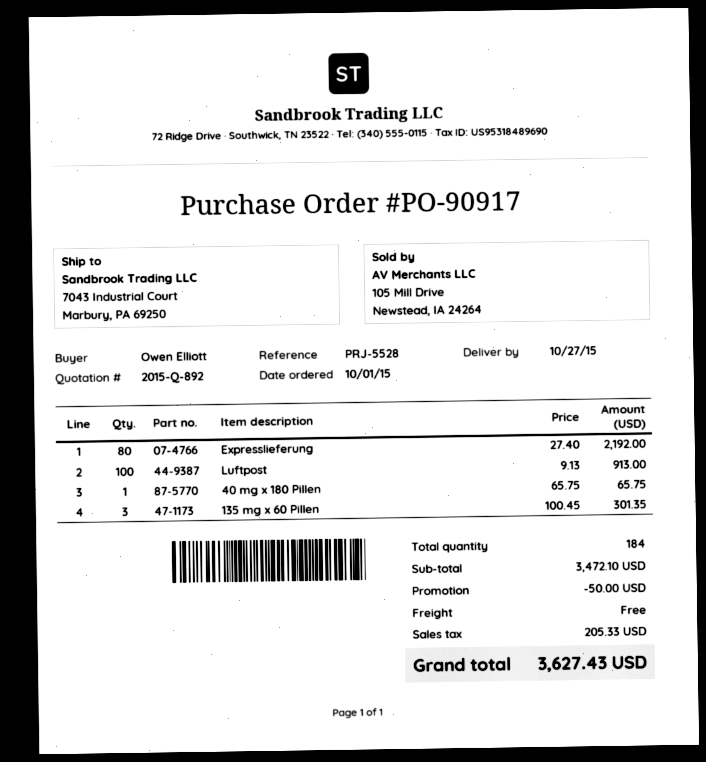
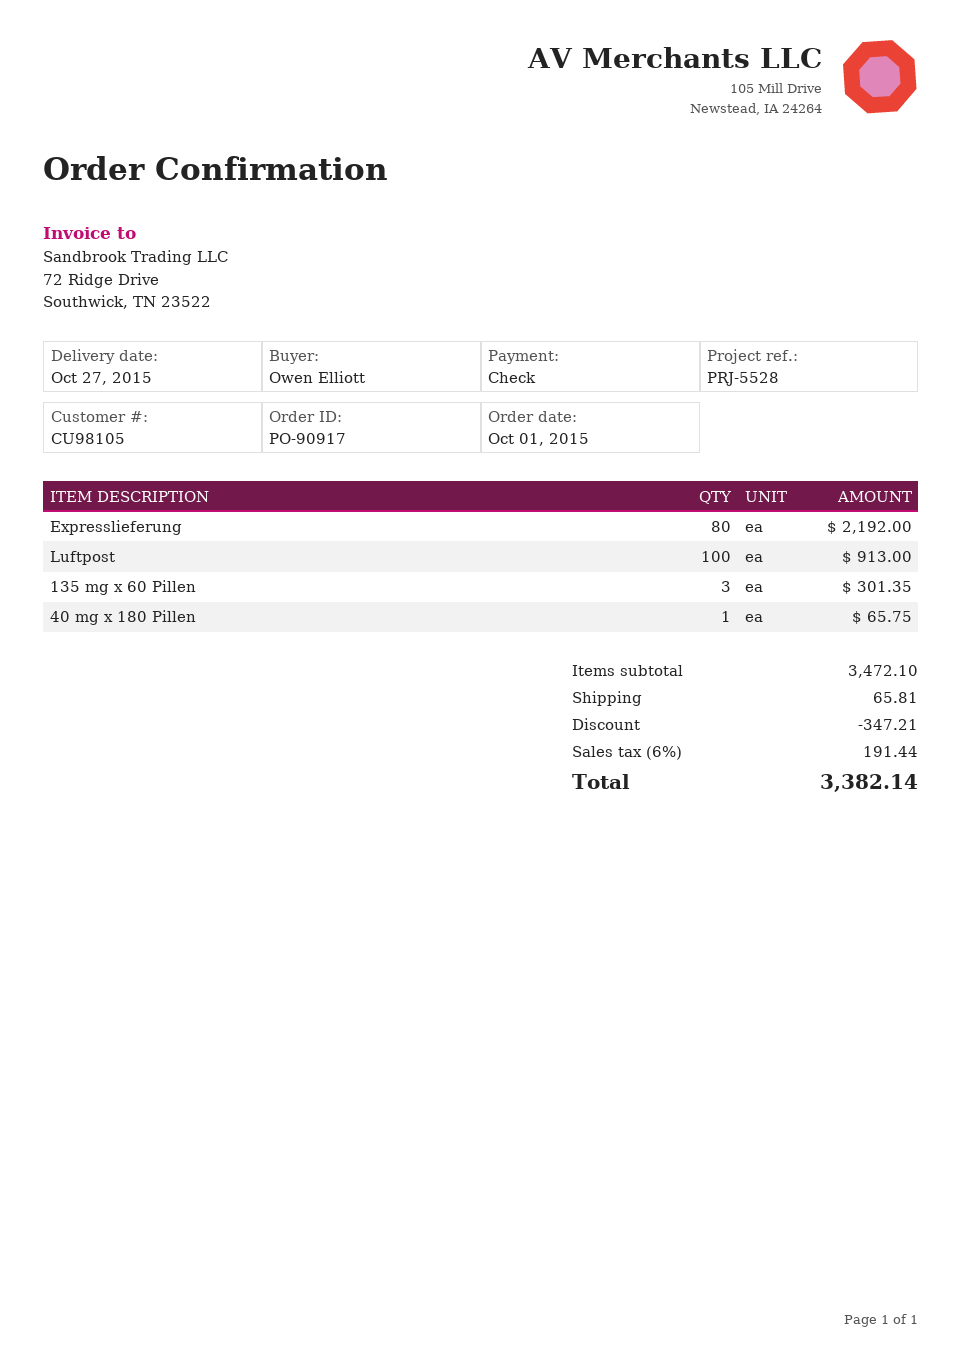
discount: 50.00 -> 347.21
shipping: 0.00 -> 65.81
tax: 205.33 -> 191.44
total: 3627.43 -> 3382.14

